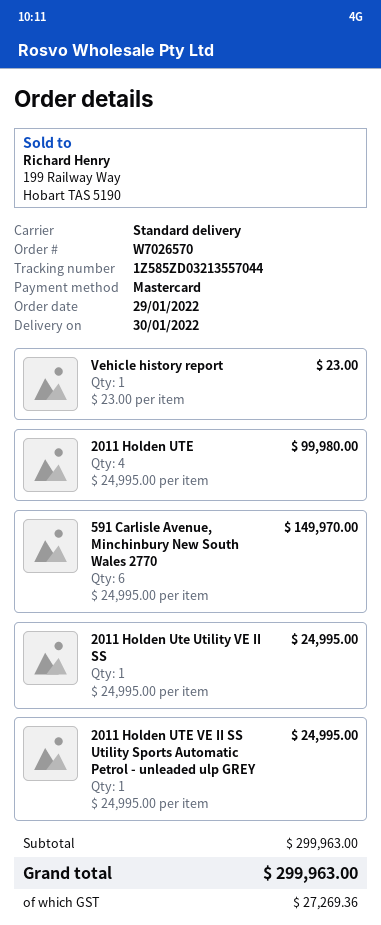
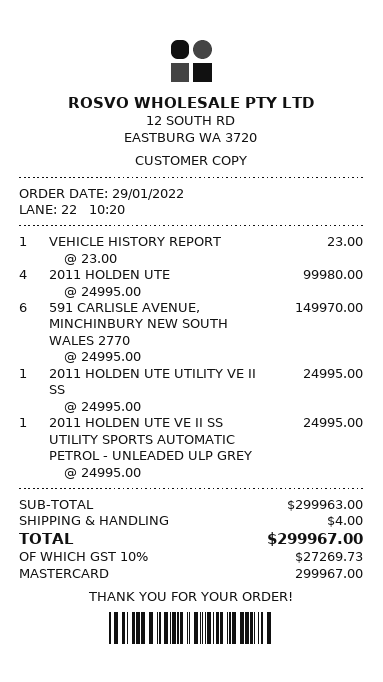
shipping: none -> 4.00
tax: 27269.36 -> 27269.73
total: 299963.00 -> 299967.00

